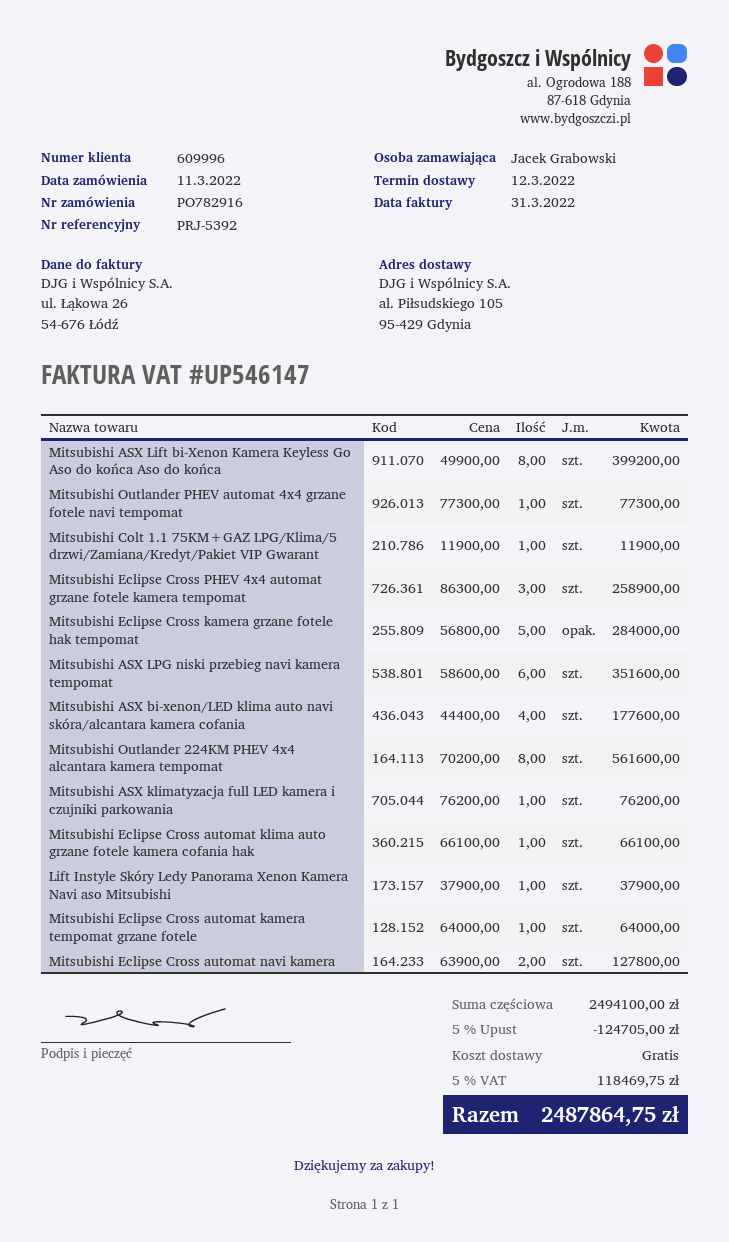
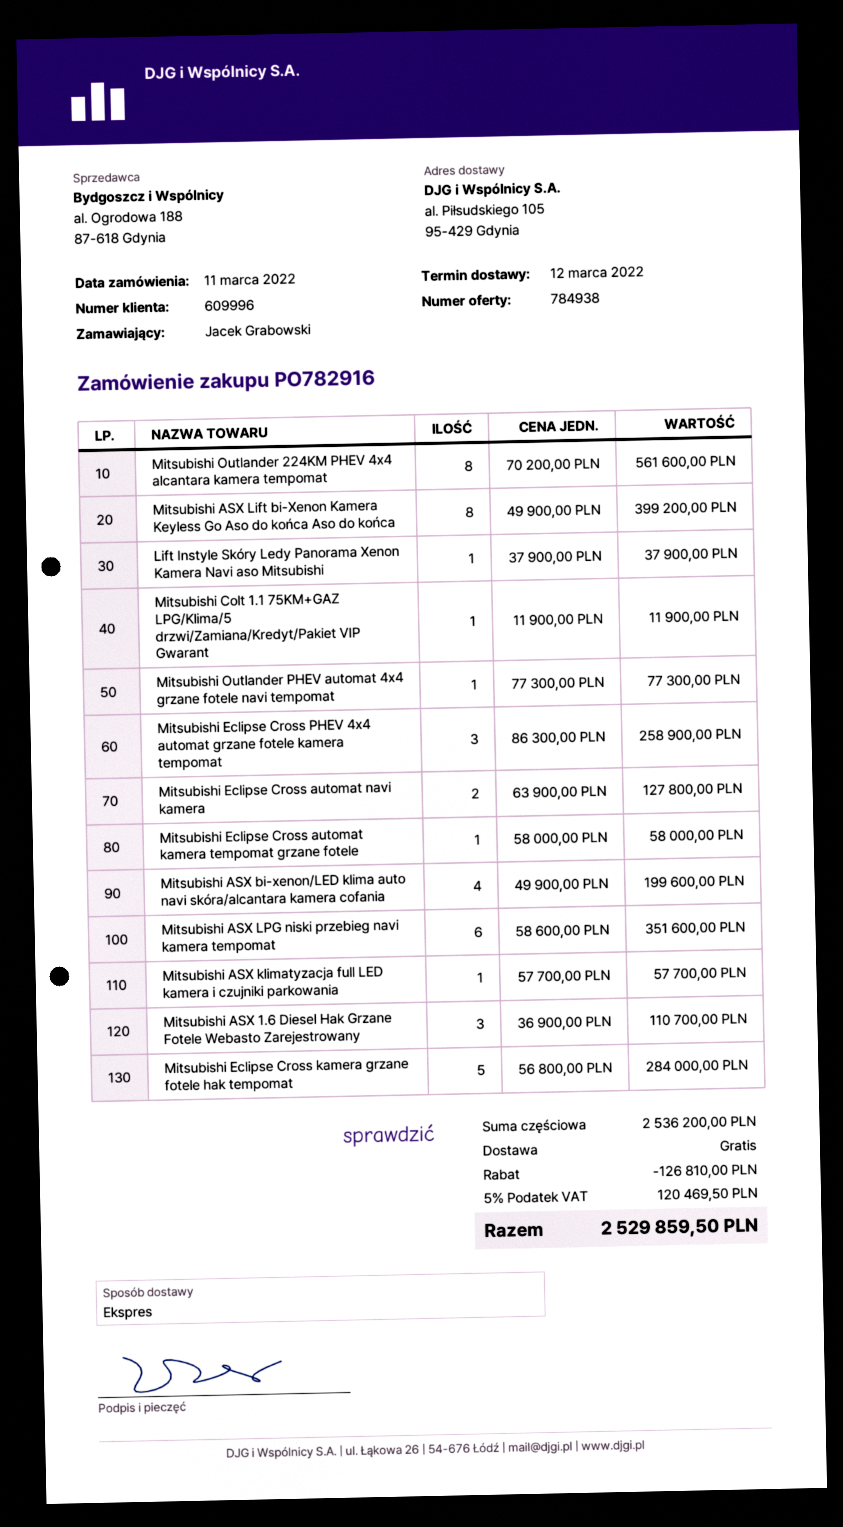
Mitsubishi ASX bi-xenon/LED klima auto navi skóra/alcantara kamera cofania: 4 x 44400.00 = 177600.00 -> 4 x 49900.00 = 199600.00
Mitsubishi ASX klimatyzacja full LED kamera i czujniki parkowania: 1 x 76200.00 = 76200.00 -> 1 x 57700.00 = 57700.00
Mitsubishi Eclipse Cross automat klima auto grzane fotele kamera cofania hak: 1 x 66100.00 = 66100.00 -> none
Mitsubishi Eclipse Cross automat kamera tempomat grzane fotele: 1 x 64000.00 = 64000.00 -> 1 x 58000.00 = 58000.00
Mitsubishi ASX 1.6 Diesel Hak Grzane Fotele Webasto Zarejestrowany: none -> 3 x 36900.00 = 110700.00
subtotal: 2494100.00 -> 2536200.00
discount: 124705.00 -> 126810.00
tax: 5% = 118469.75 -> 5% = 120469.50
total: 2487864.75 -> 2529859.50

